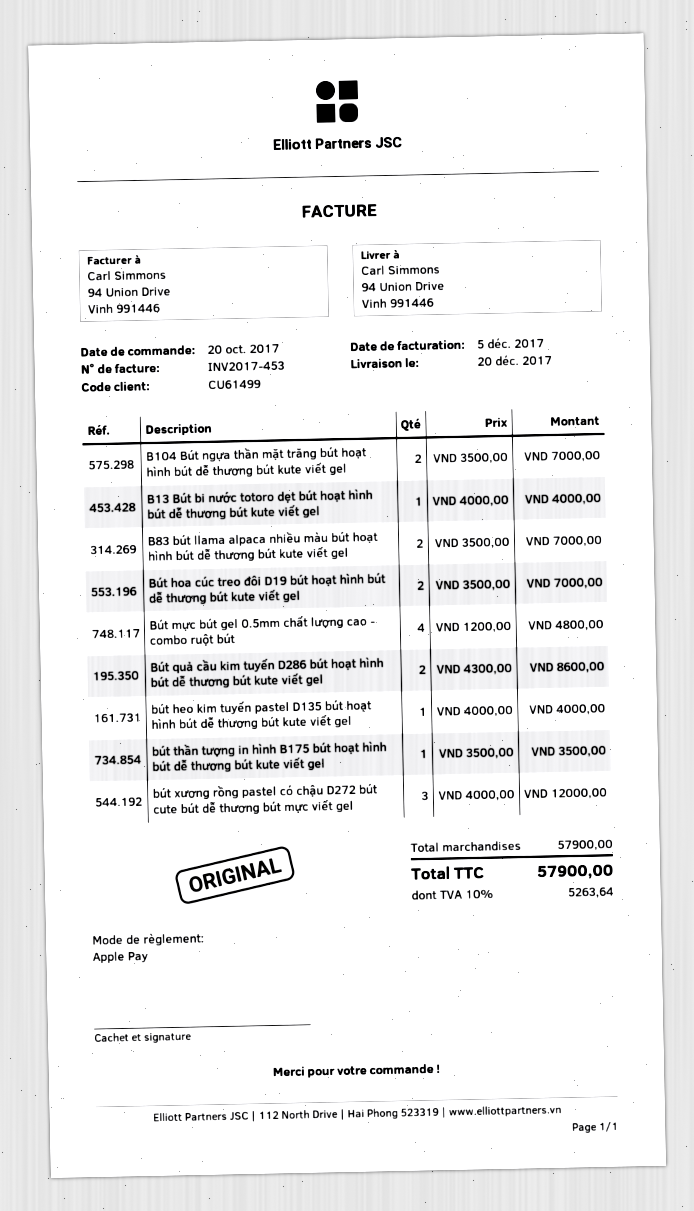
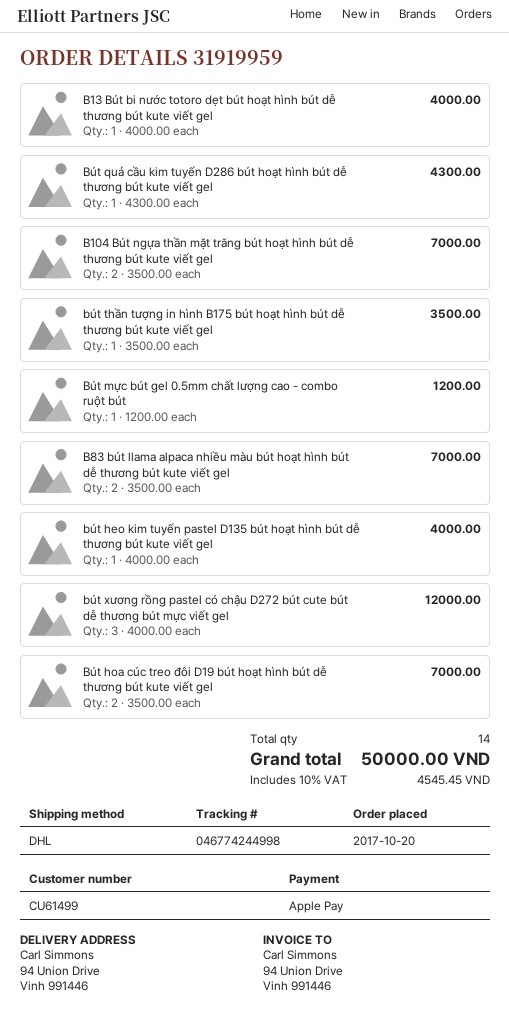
Bút mực bút gel 0.5mm chất lượng cao - combo ruột bút: 4 x 1200.00 = 4800.00 -> 1 x 1200.00 = 1200.00
Bút quả cầu kim tuyến D286 bút hoạt hình bút dễ thương bút kute viết gel: 2 x 4300.00 = 8600.00 -> 1 x 4300.00 = 4300.00
tax: 10% = 5263.64 -> 10% = 4545.45
total: 57900.00 -> 50000.00

